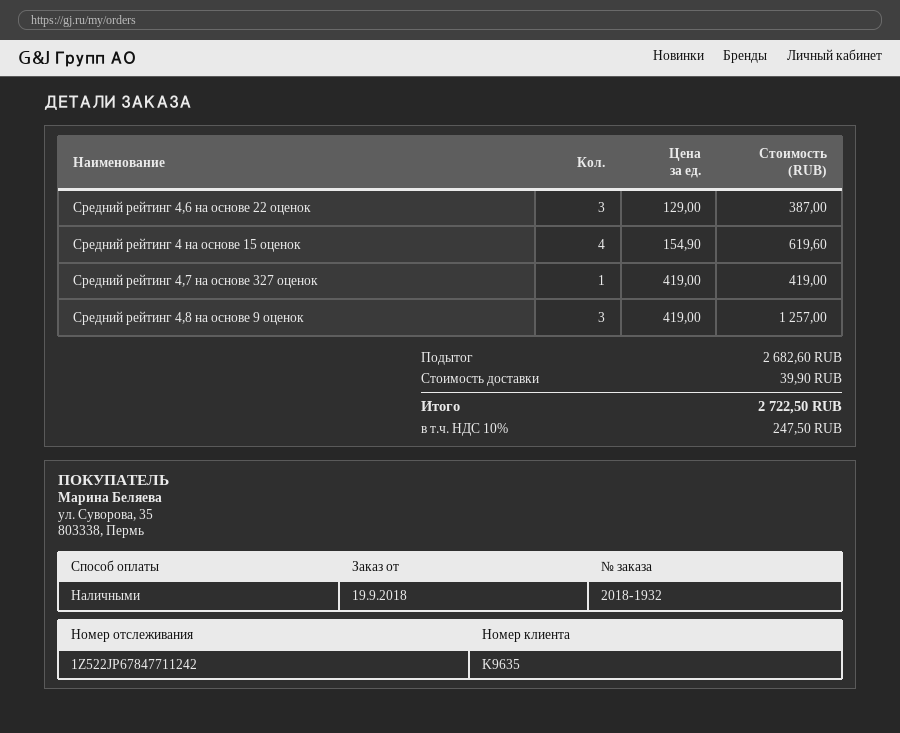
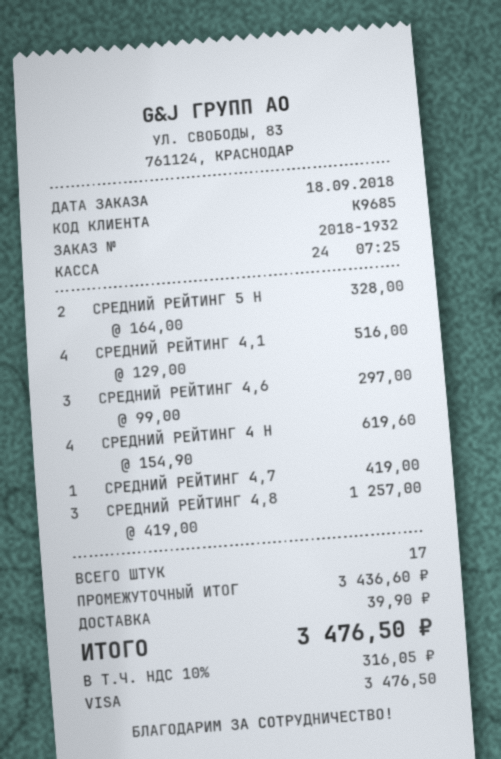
order date: 2018-09-19 -> 2018-09-18
customer number: K9635 -> K9685
payment method: cash -> Visa
Средний рейтинг 4,6 на основе 22 оценок: 3 x 129.00 = 387.00 -> 3 x 99.00 = 297.00
СРЕДНИЙ РЕЙТИНГ 5 Н: none -> 2 x 164.00 = 328.00
СРЕДНИЙ РЕЙТИНГ 4,1: none -> 4 x 129.00 = 516.00
subtotal: 2682.60 -> 3436.60
tax: 10% = 247.50 -> 10% = 316.05
total: 2722.50 -> 3476.50

